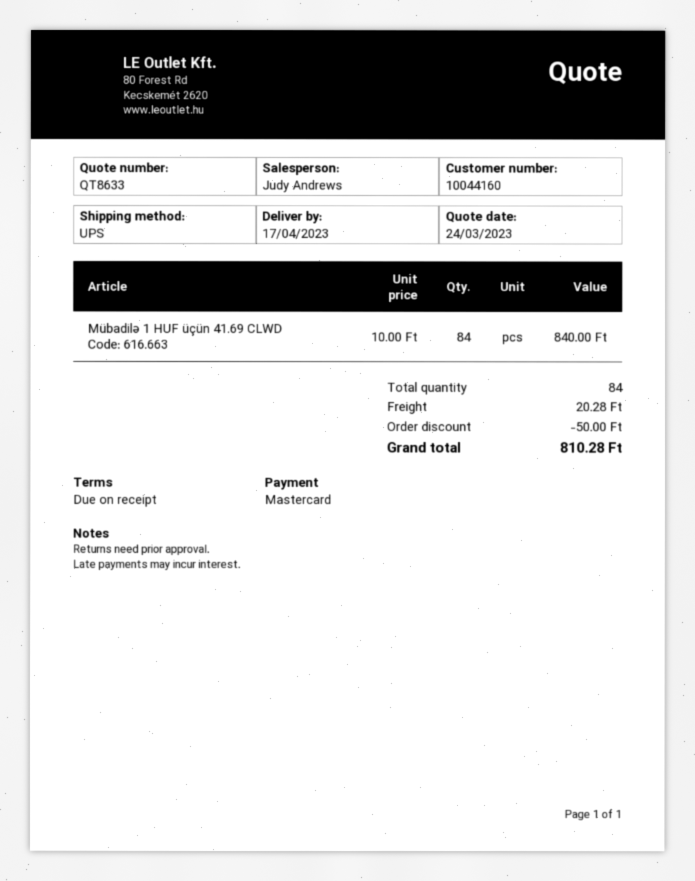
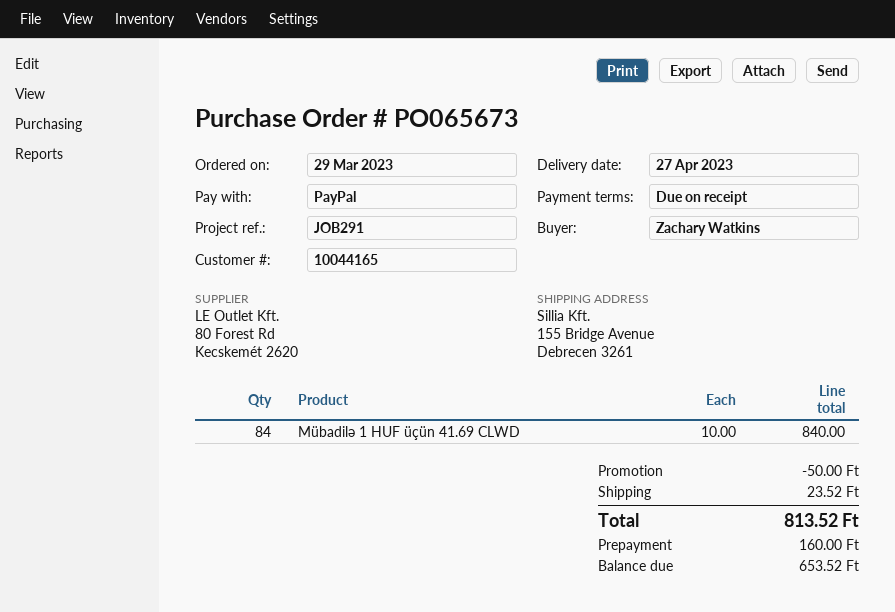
delivery date: 2023-04-17 -> 2023-04-27
customer number: 10044160 -> 10044165
payment method: Mastercard -> PayPal
shipping: 20.28 -> 23.52
total: 810.28 -> 813.52

